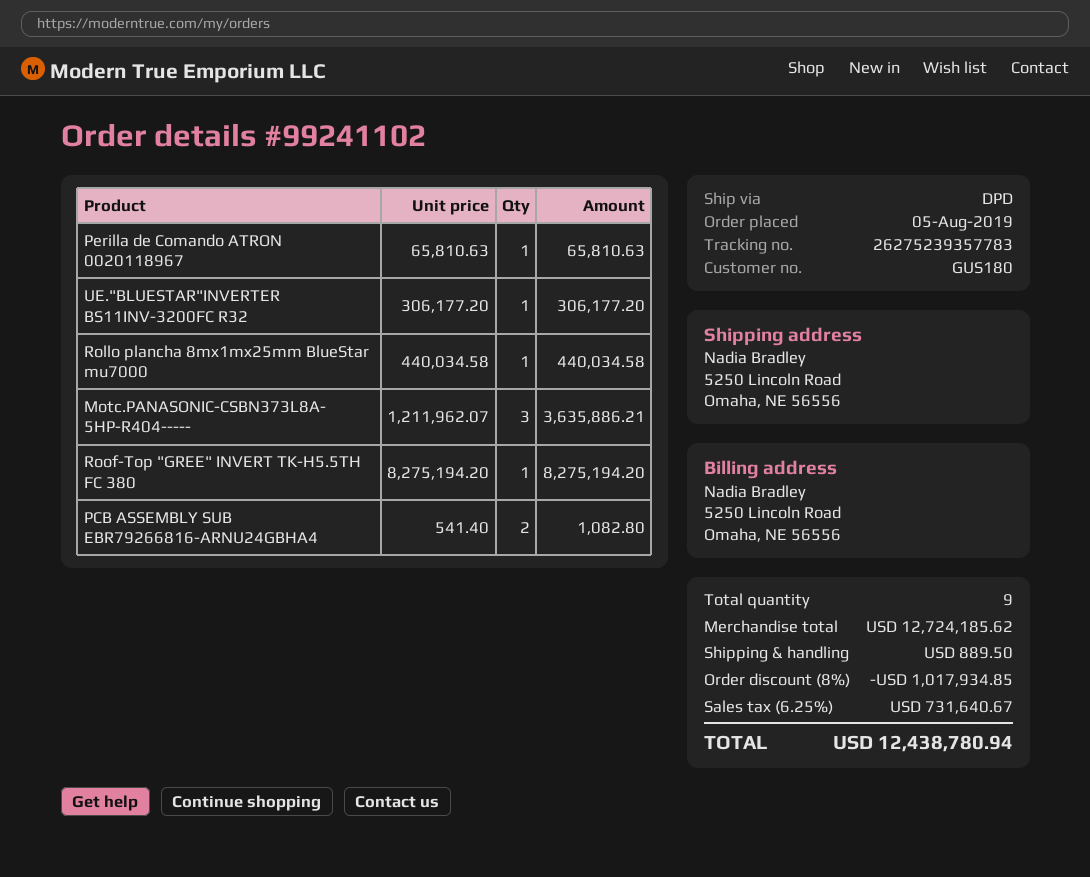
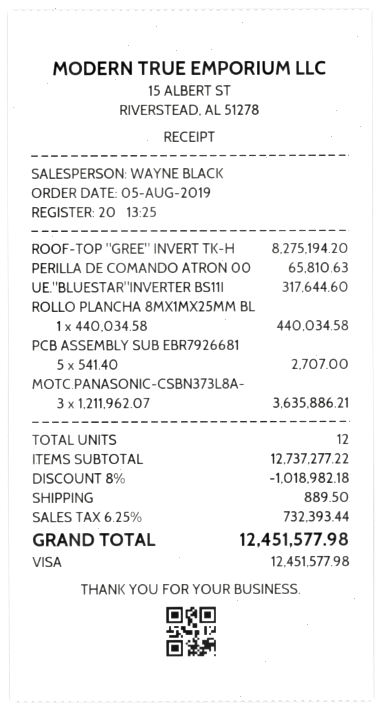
UE."BLUESTAR"INVERTER BS11INV-3200FC R32: 1 x 306177.20 = 306177.20 -> 1 x 317644.60 = 317644.60
PCB ASSEMBLY SUB EBR79266816-ARNU24GBHA4: 2 x 541.40 = 1082.80 -> 5 x 541.40 = 2707.00
total quantity: 9 -> 12
subtotal: 12724185.62 -> 12737277.22
discount: 8% = 1017934.85 -> 8% = 1018982.18
tax: 6.25% = 731640.67 -> 6.25% = 732393.44
total: 12438780.94 -> 12451577.98

